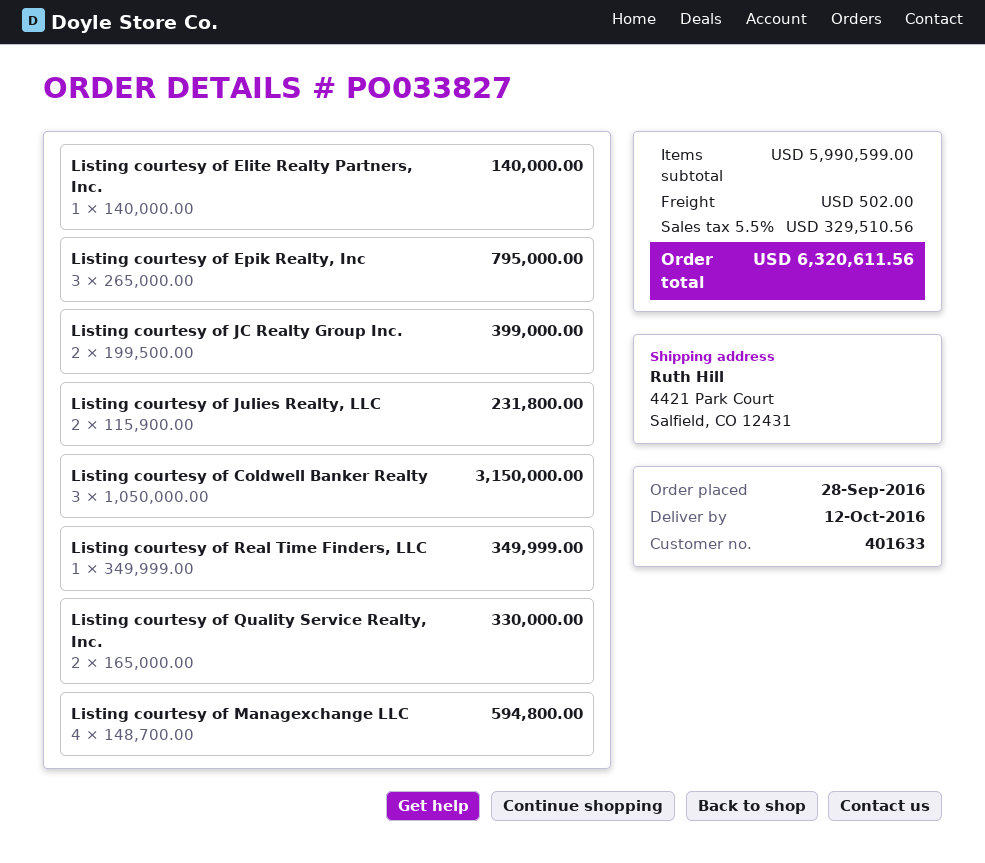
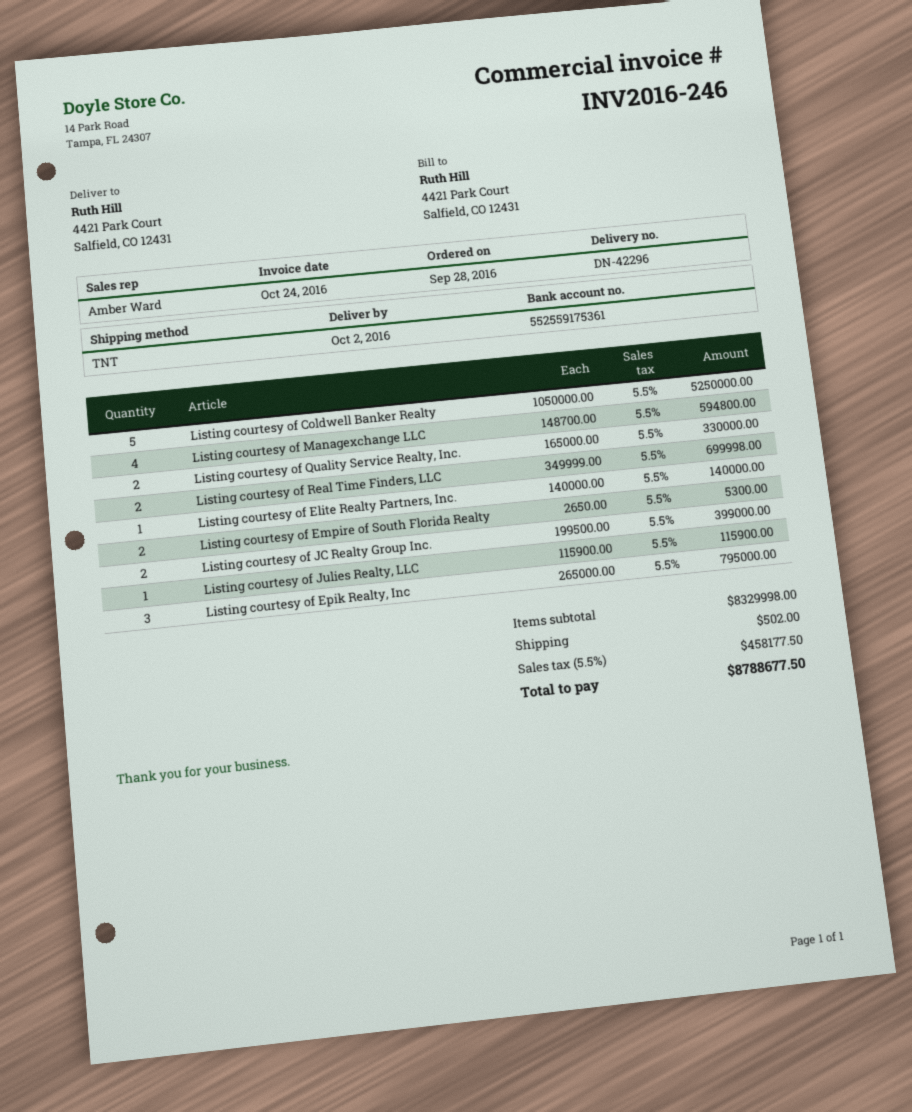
delivery date: 2016-10-12 -> 2016-10-02
Listing courtesy of Julies Realty, LLC: 2 x 115900.00 = 231800.00 -> 1 x 115900.00 = 115900.00
Listing courtesy of Coldwell Banker Realty: 3 x 1050000.00 = 3150000.00 -> 5 x 1050000.00 = 5250000.00
Listing courtesy of Real Time Finders, LLC: 1 x 349999.00 = 349999.00 -> 2 x 349999.00 = 699998.00
Listing courtesy of Empire of South Florida Realty: none -> 2 x 2650.00 = 5300.00
subtotal: 5990599.00 -> 8329998.00
tax: 5.5% = 329510.56 -> 5.5% = 458177.50
total: 6320611.56 -> 8788677.50

